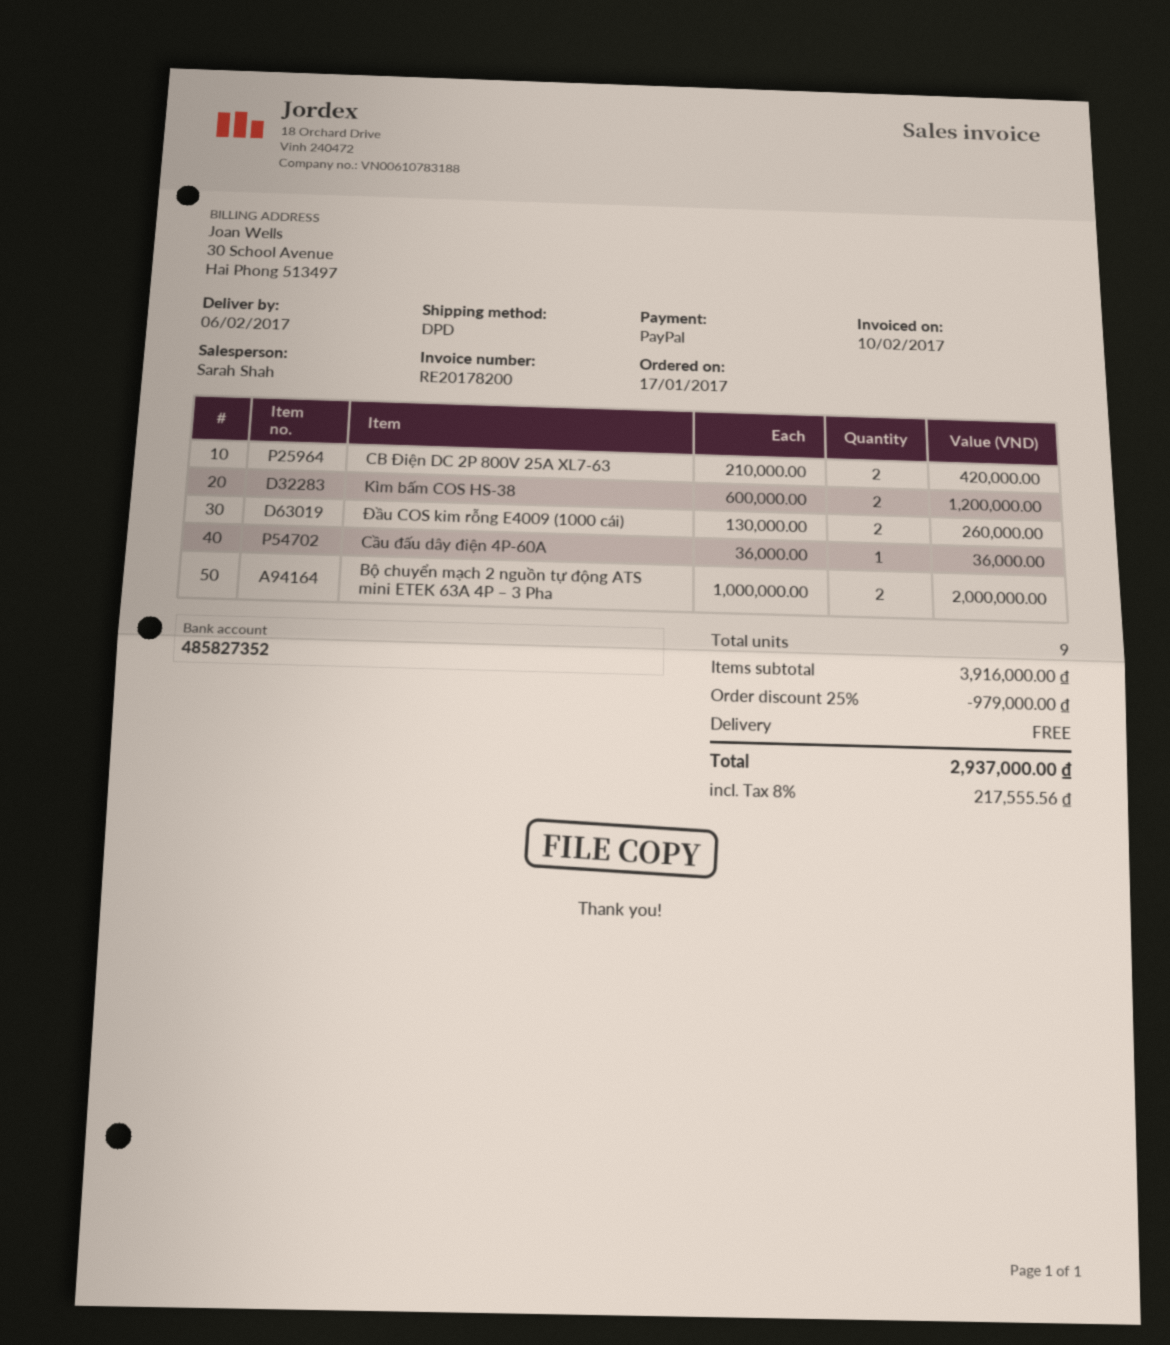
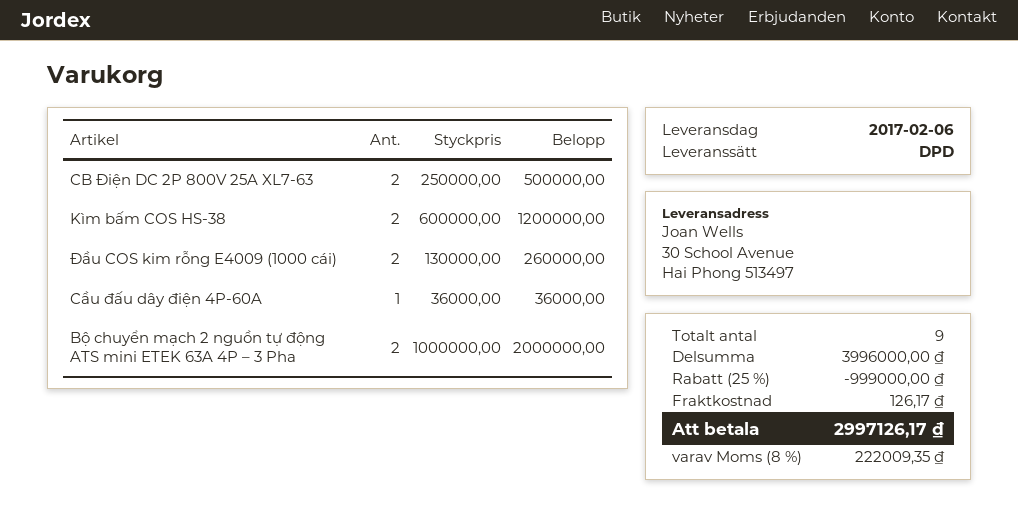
CB Điện DC 2P 800V 25A XL7-63: 2 x 210000.00 = 420000.00 -> 2 x 250000.00 = 500000.00
subtotal: 3916000.00 -> 3996000.00
discount: 25% = 979000.00 -> 25% = 999000.00
shipping: 0.00 -> 126.17
tax: 8% = 217555.56 -> 8% = 222009.35
total: 2937000.00 -> 2997126.17

